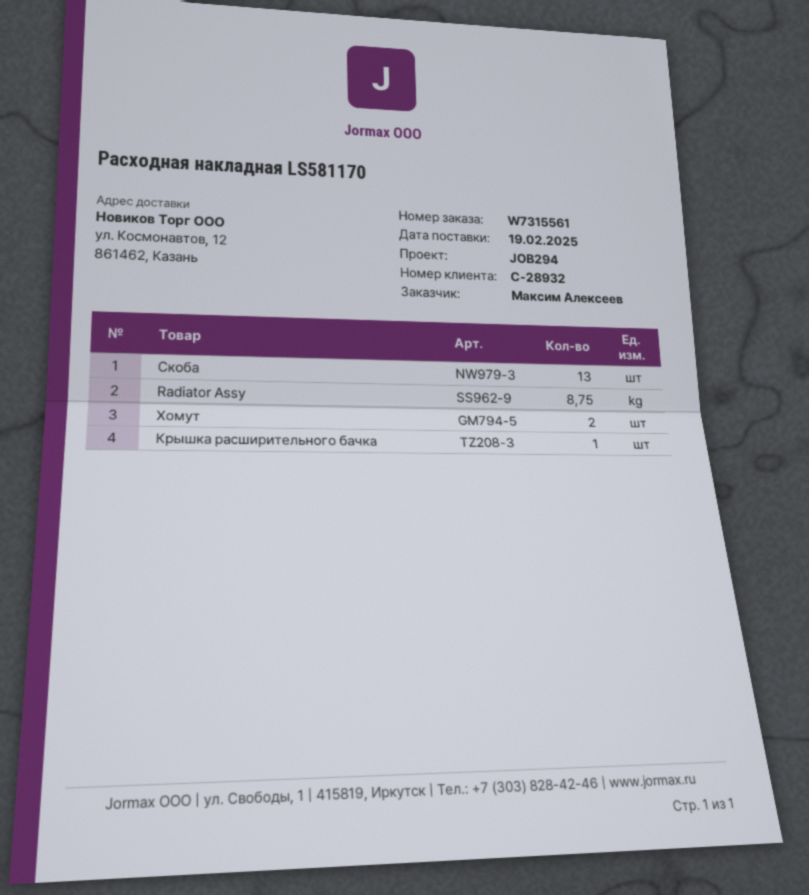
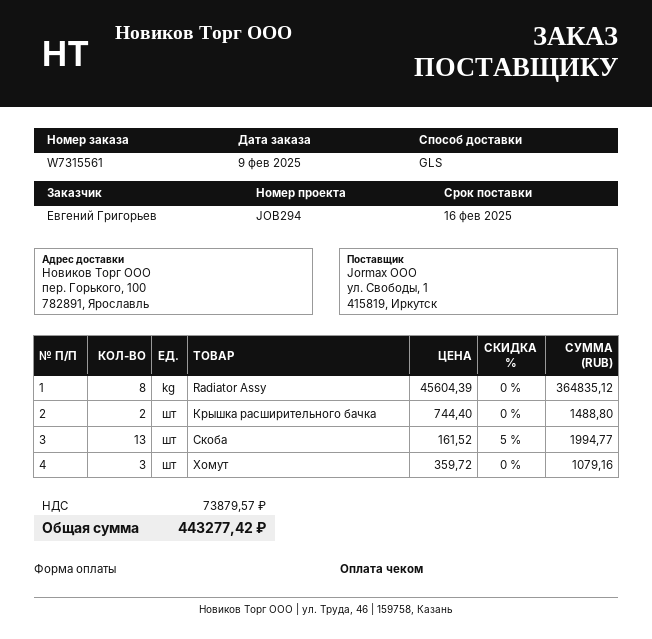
delivery date: 2025-02-19 -> 2025-02-16
ordered by: Максим Алексеев -> Евгений Григорьев
ship to: ул. Космонавтов, 12, 861462, Казань -> пер. Горького, 100, 782891, Ярославль
Radiator Assy: 8.75 -> 8
Хомут: 2 -> 3
Крышка расширительного бачка: 1 -> 2

